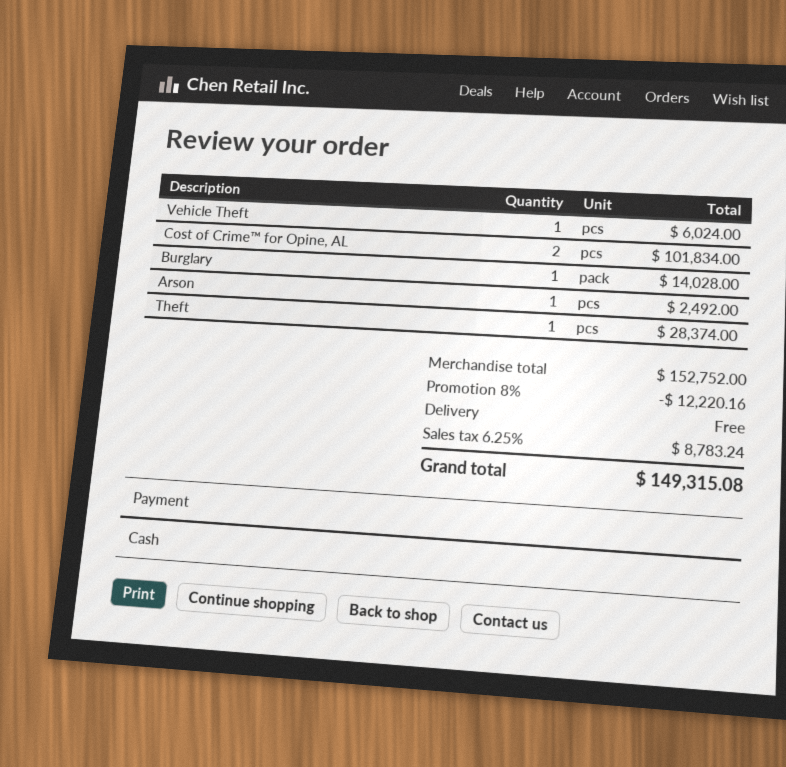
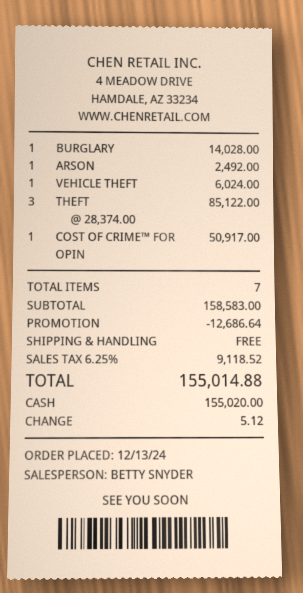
Cost of Crime™ for Opine, AL: 2 for 101834.00 -> 1 for 50917.00
Theft: 1 for 28374.00 -> 3 for 85122.00
subtotal: 152752.00 -> 158583.00
discount: 12220.16 -> 12686.64
tax: 6.25% = 8783.24 -> 6.25% = 9118.52
total: 149315.08 -> 155014.88

